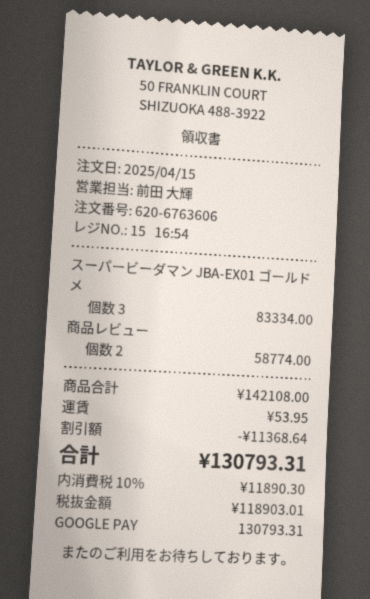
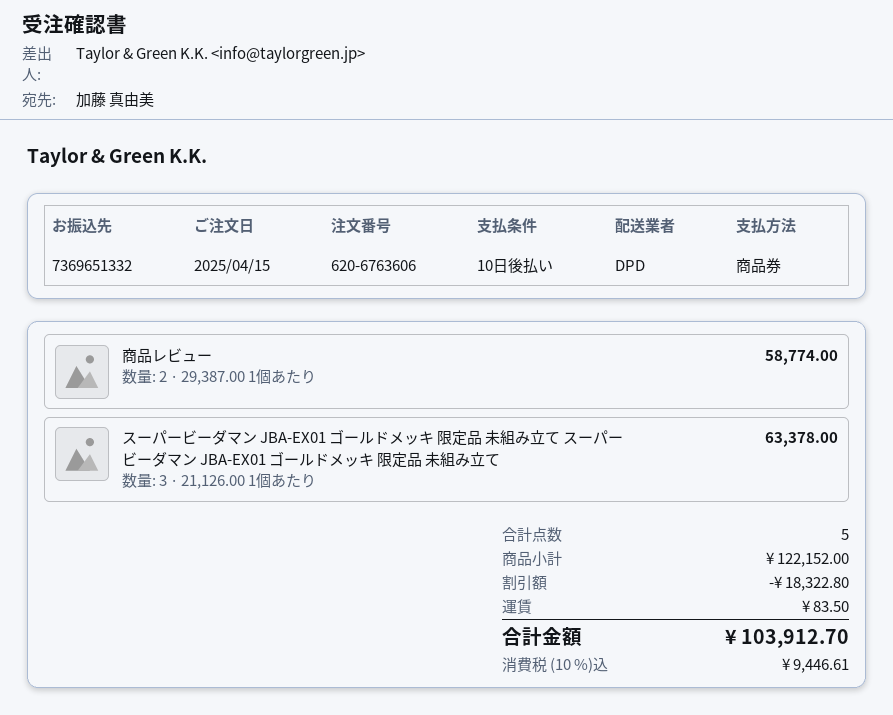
payment method: Google Pay -> gift card
スーパービーダマン JBA-EX01 ゴールドメ: 3 for 83334.00 -> 3 for 63378.00
subtotal: 142108.00 -> 122152.00
discount: 11368.64 -> 18322.80
shipping: 53.95 -> 83.50
tax: 10% = 11890.30 -> 10% = 9446.61
total: 130793.31 -> 103912.70

